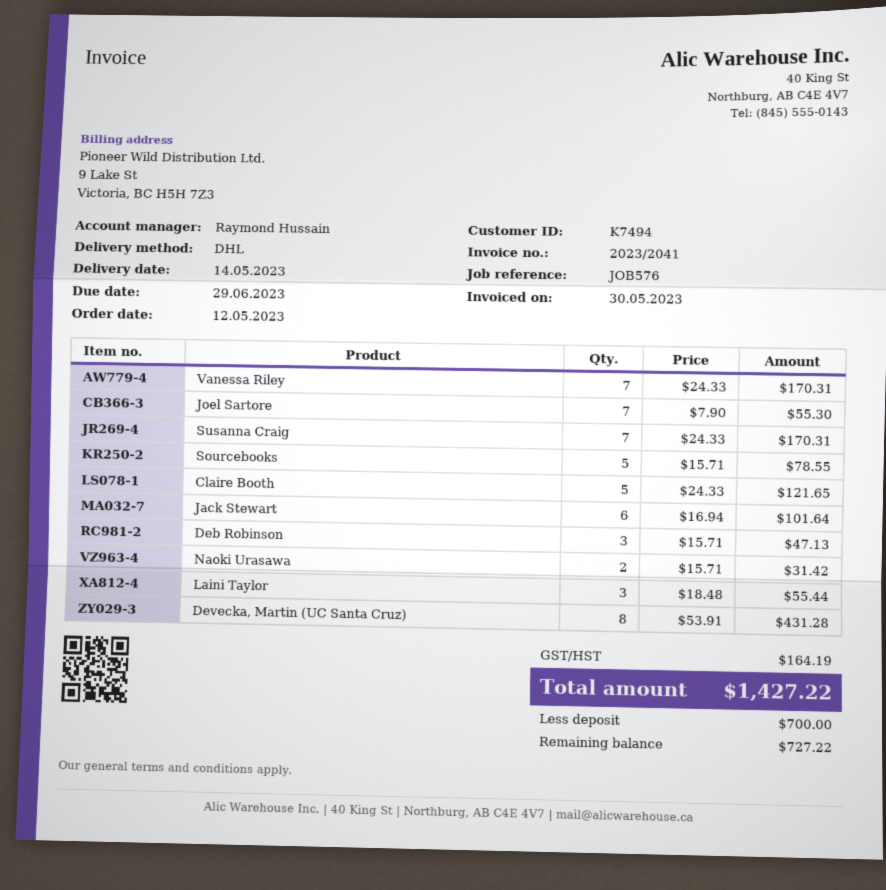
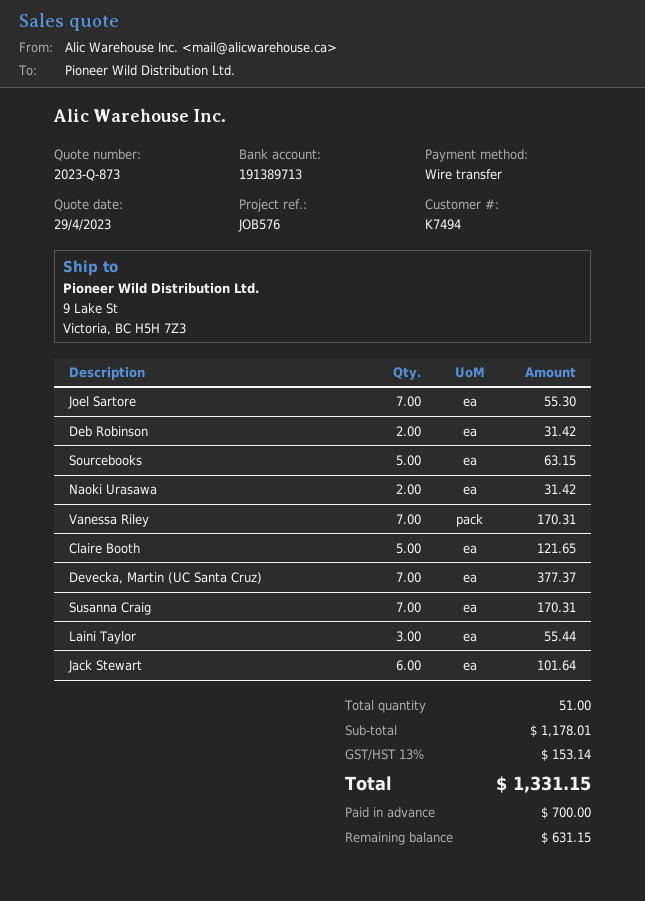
Sourcebooks: 5 for 78.55 -> 5 for 63.15
Deb Robinson: 3 for 47.13 -> 2 for 31.42
Devecka, Martin (UC Santa Cruz): 8 for 431.28 -> 7 for 377.37
tax: 164.19 -> 153.14
total: 1427.22 -> 1331.15
balance: 727.22 -> 631.15

